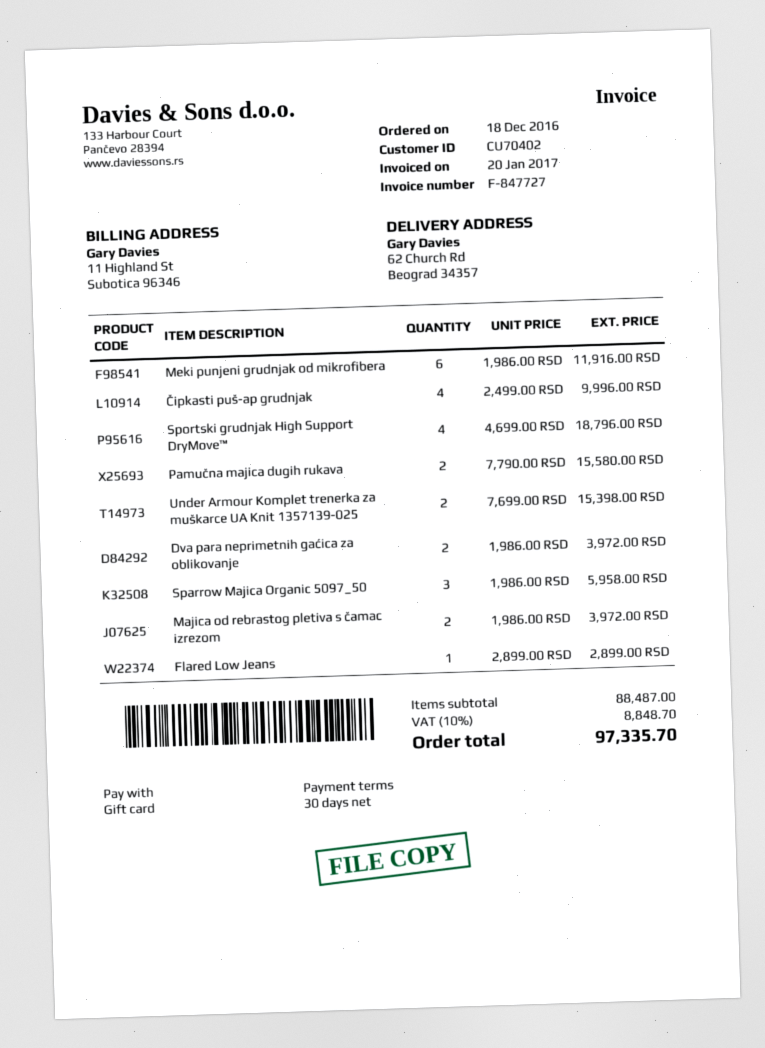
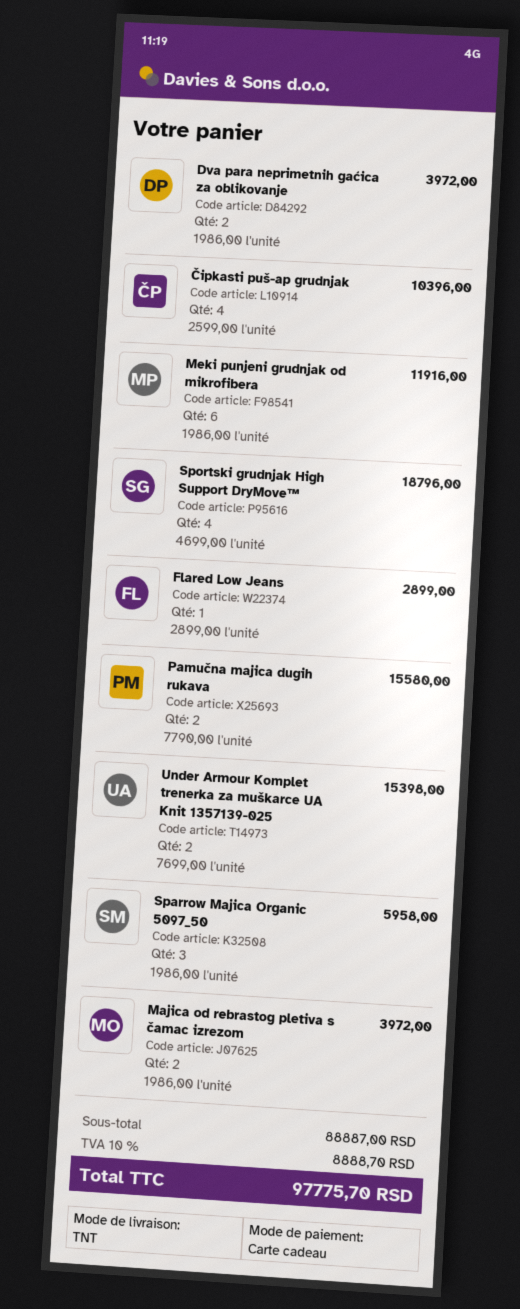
Čipkasti puš-ap grudnjak: 4 x 2499.00 = 9996.00 -> 4 x 2599.00 = 10396.00
subtotal: 88487.00 -> 88887.00
tax: 10% = 8848.70 -> 10% = 8888.70
total: 97335.70 -> 97775.70

